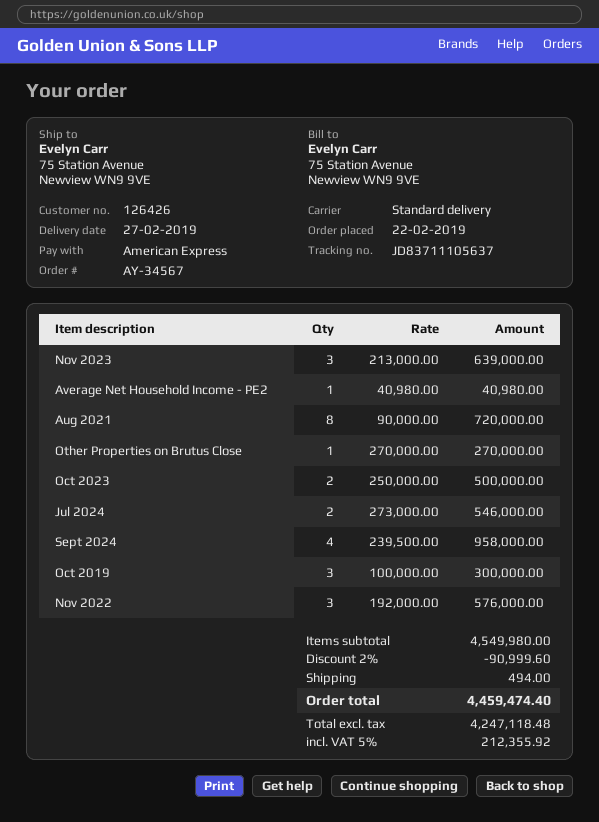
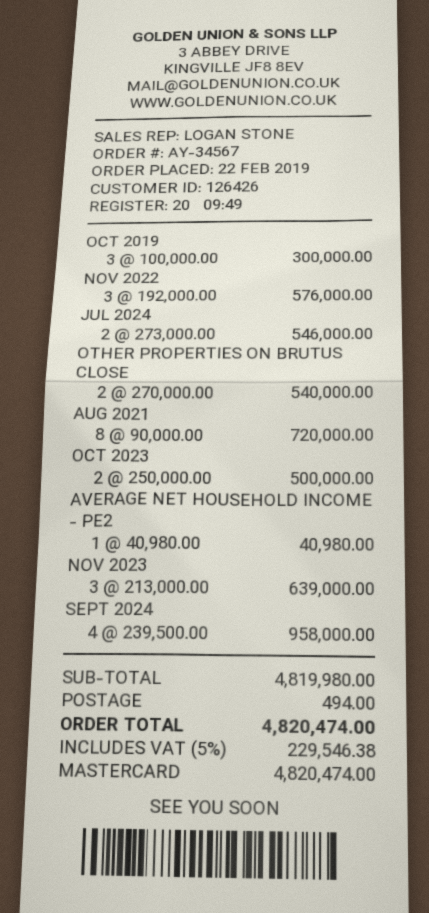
payment method: American Express -> Mastercard
Other Properties on Brutus Close: 1 x 270000.00 = 270000.00 -> 2 x 270000.00 = 540000.00
subtotal: 4549980.00 -> 4819980.00
discount: 2% = 90999.60 -> none
tax: 5% = 212355.92 -> 5% = 229546.38
total: 4459474.40 -> 4820474.00

